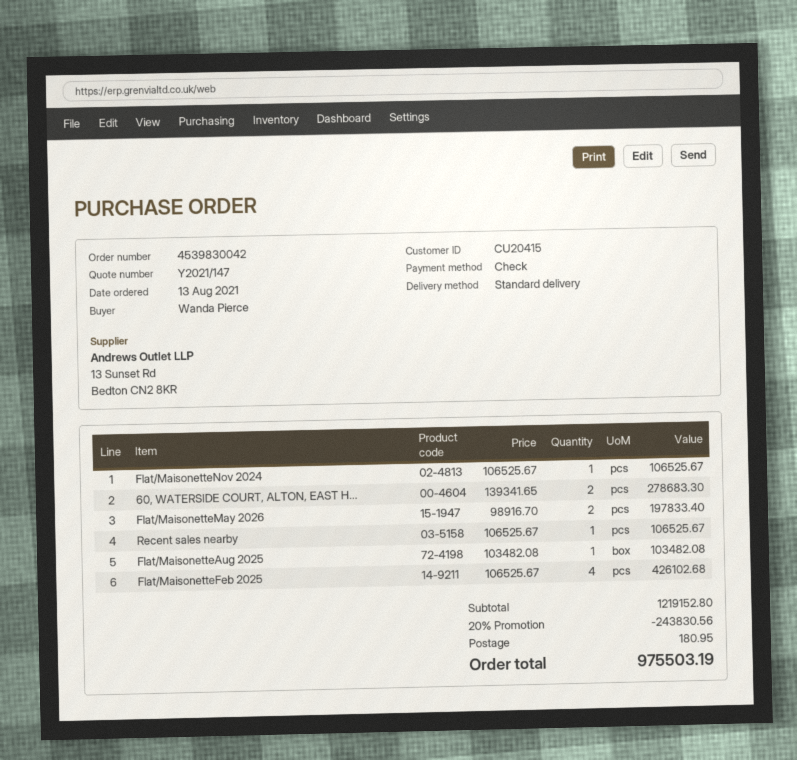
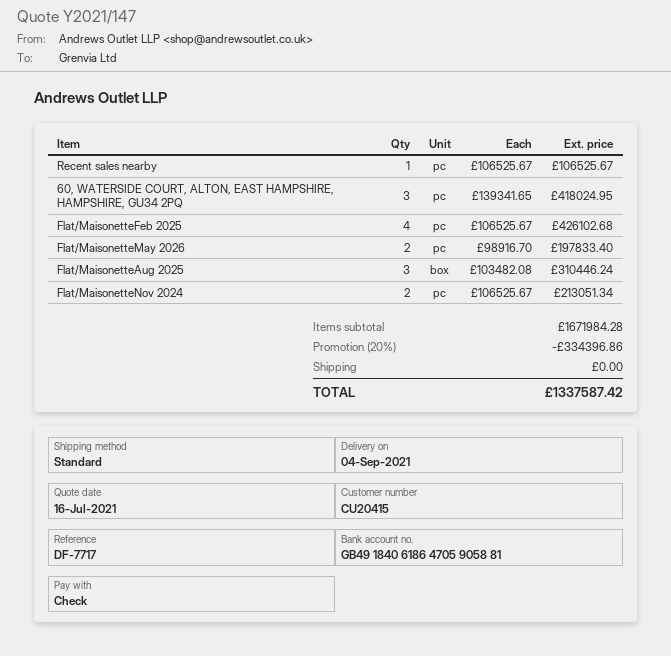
Flat/MaisonetteNov 2024: 1 x 106525.67 = 106525.67 -> 2 x 106525.67 = 213051.34
60, WATERSIDE COURT, ALTON, EAST H...: 2 x 139341.65 = 278683.30 -> 3 x 139341.65 = 418024.95
Flat/MaisonetteAug 2025: 1 x 103482.08 = 103482.08 -> 3 x 103482.08 = 310446.24
subtotal: 1219152.80 -> 1671984.28
discount: 20% = 243830.56 -> 20% = 334396.86
shipping: 180.95 -> 0.00
total: 975503.19 -> 1337587.42

